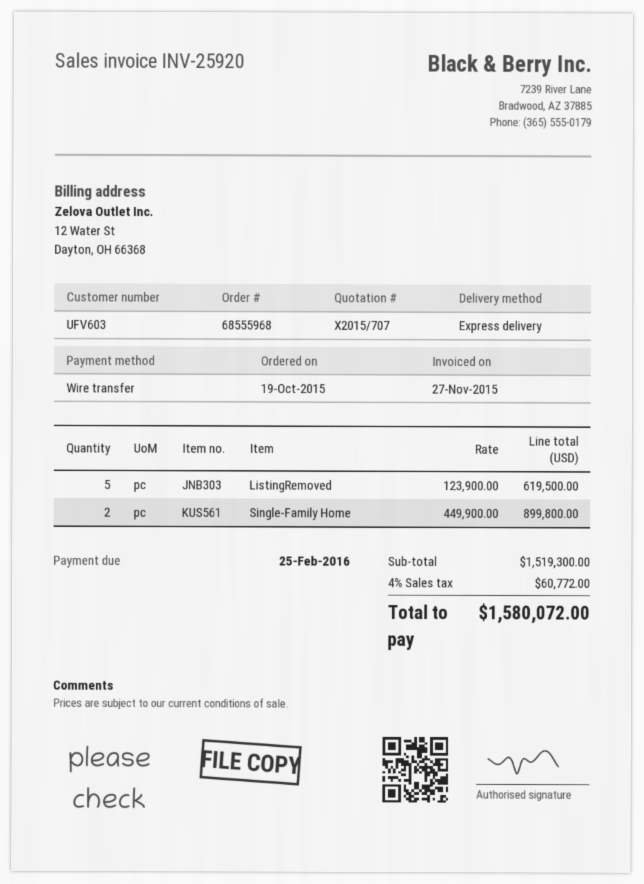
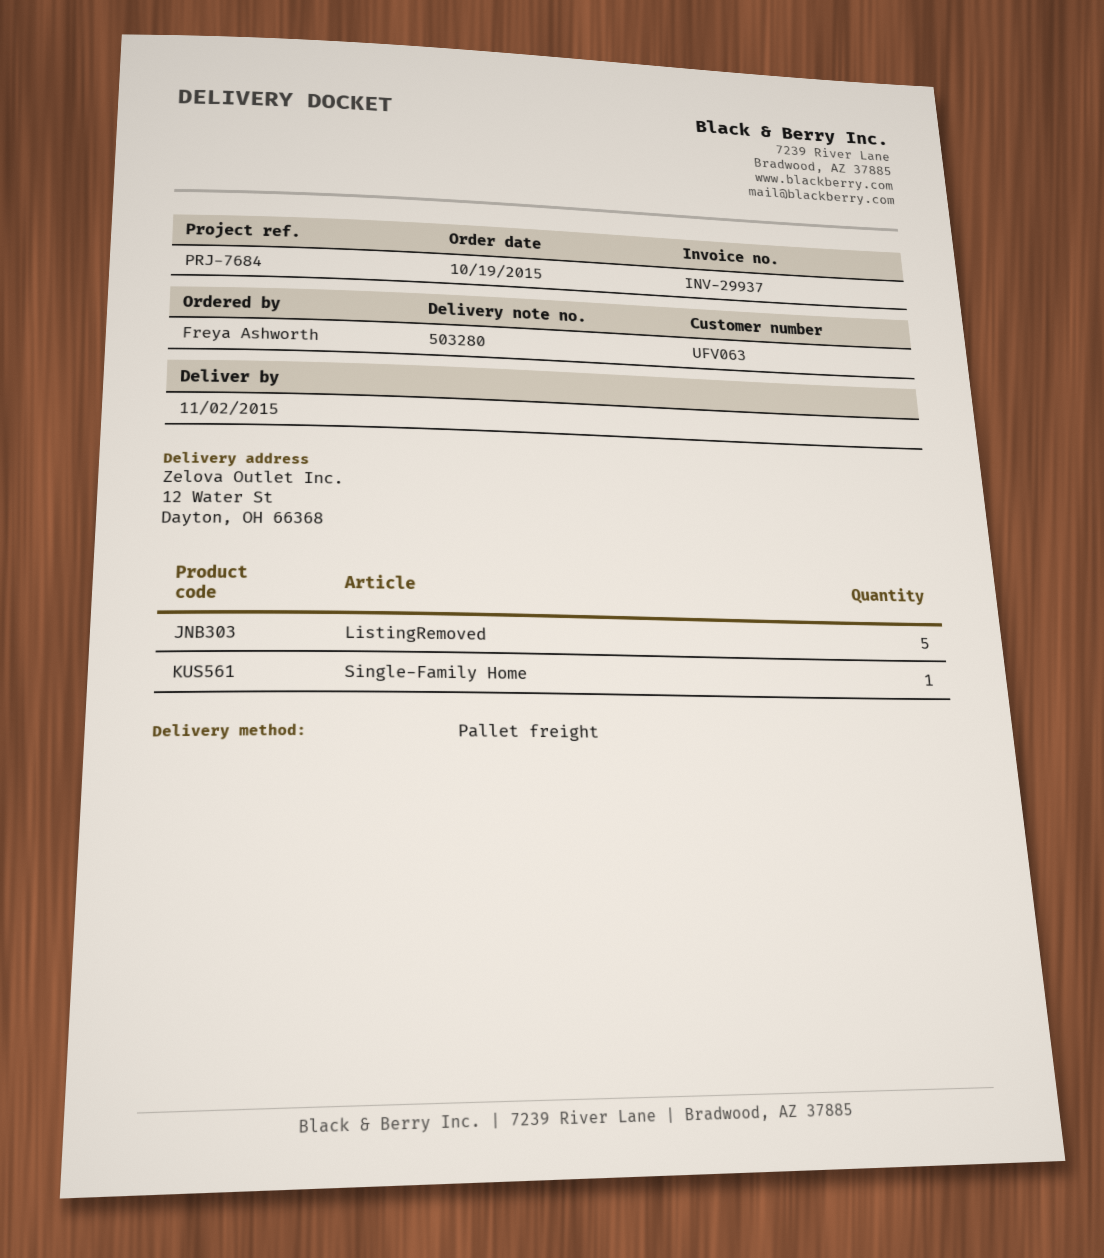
invoice number: INV-25920 -> INV-29937
customer number: UFV603 -> UFV063
shipping method: express -> pallet freight
Single-Family Home: 2 -> 1

